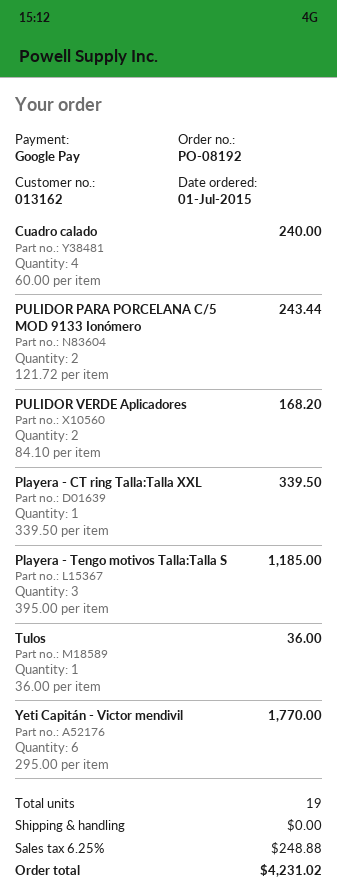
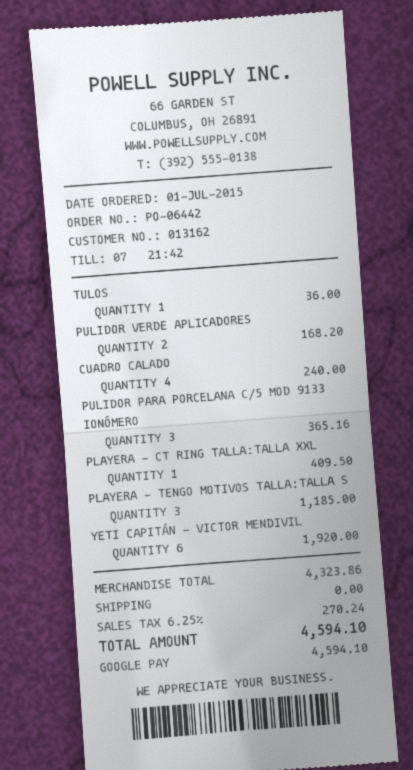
order number: PO-08192 -> PO-06442
PULIDOR PARA PORCELANA C/5 MOD 9133 Ionómero: 2 for 243.44 -> 3 for 365.16
Playera - CT ring Talla:Talla XXL: 1 for 339.50 -> 1 for 409.50
Yeti Capitán - Victor mendivil: 6 for 1770.00 -> 6 for 1920.00
tax: 6.25% = 248.88 -> 6.25% = 270.24
total: 4231.02 -> 4594.10

